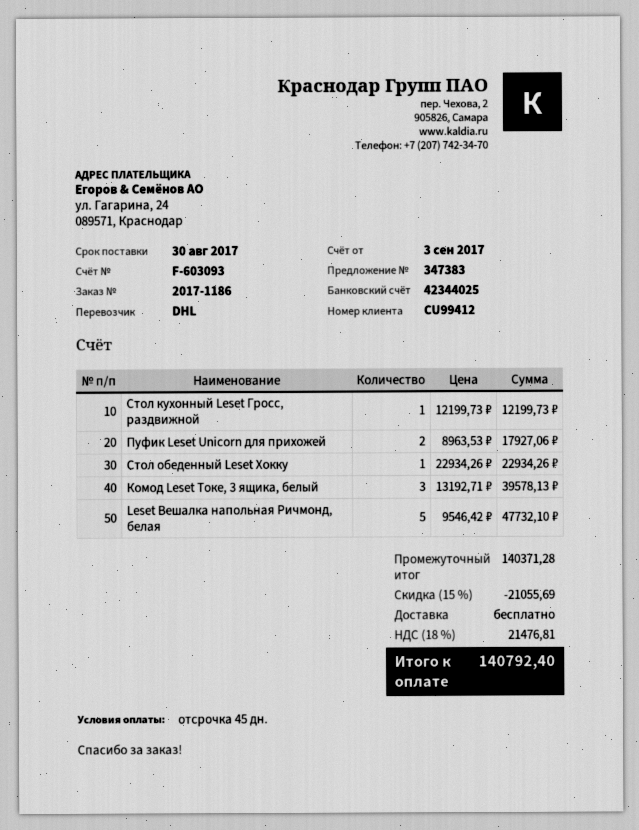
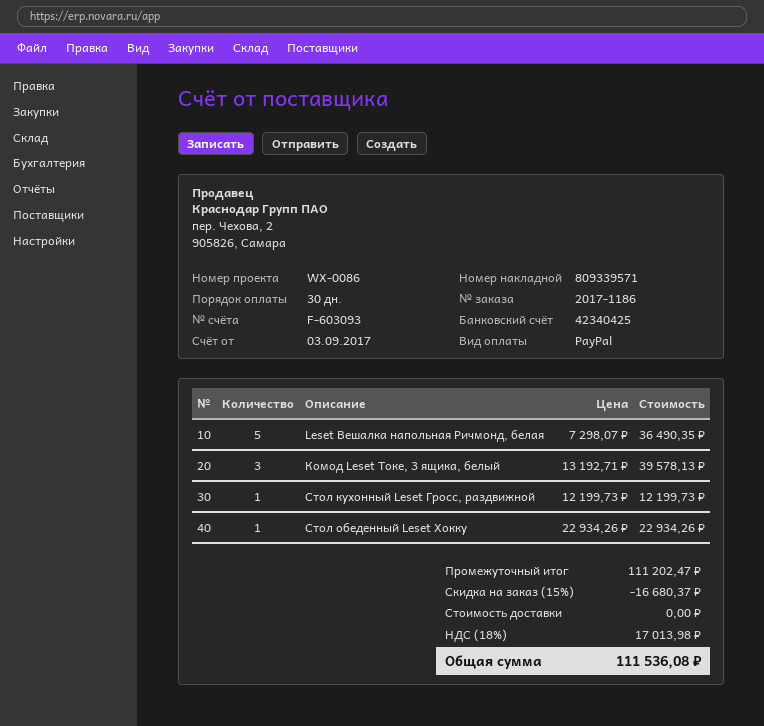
payment terms: 45 days -> 30 days
bank account: 42344025 -> 42340425
Пуфик Leset Unicorn для прихожей: 2 x 8963.53 = 17927.06 -> none
Leset Вешалка напольная Ричмонд, белая: 5 x 9546.42 = 47732.10 -> 5 x 7298.07 = 36490.35
subtotal: 140371.28 -> 111202.47
discount: 15% = 21055.69 -> 15% = 16680.37
tax: 18% = 21476.81 -> 18% = 17013.98
total: 140792.40 -> 111536.08

